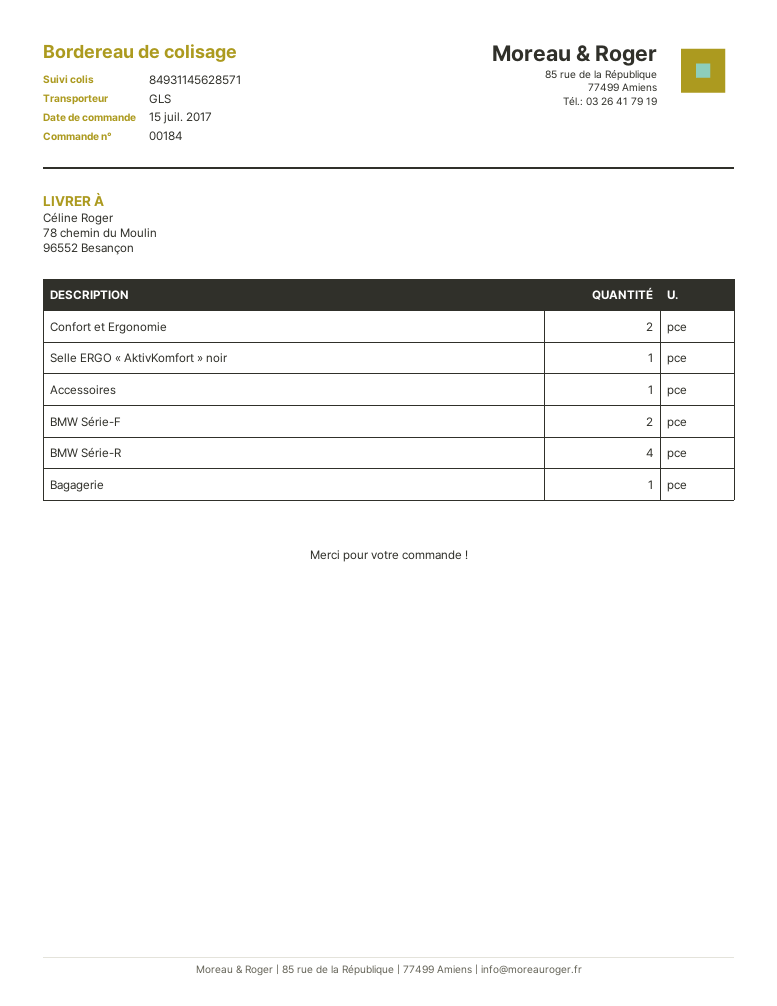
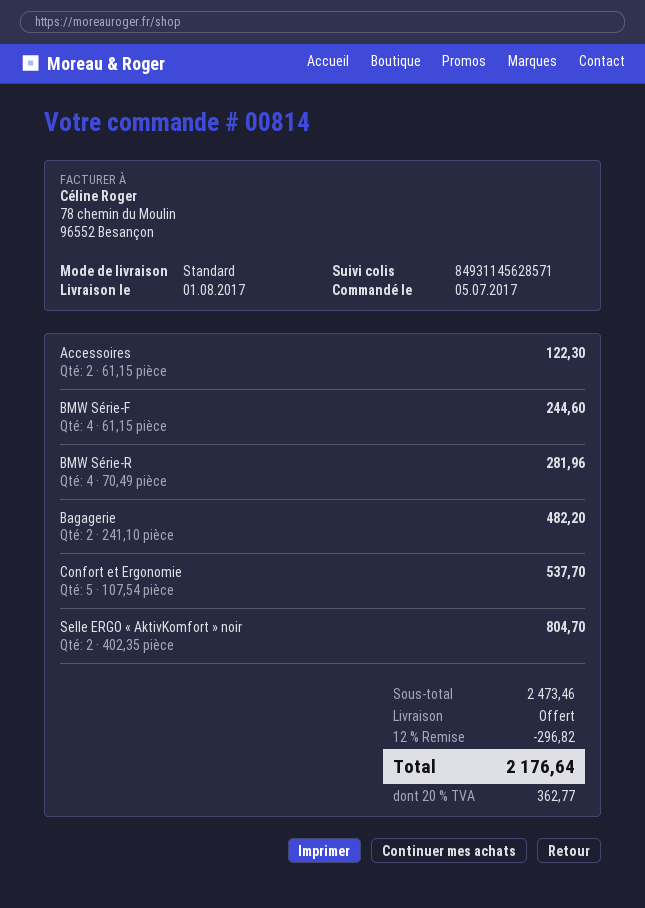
order number: 00184 -> 00814
order date: 2017-07-15 -> 2017-07-05
shipping method: GLS -> standard
Confort et Ergonomie: 2 -> 5
Selle ERGO « AktivKomfort » noir: 1 -> 2
Accessoires: 1 -> 2
BMW Série-F: 2 -> 4
Bagagerie: 1 -> 2

